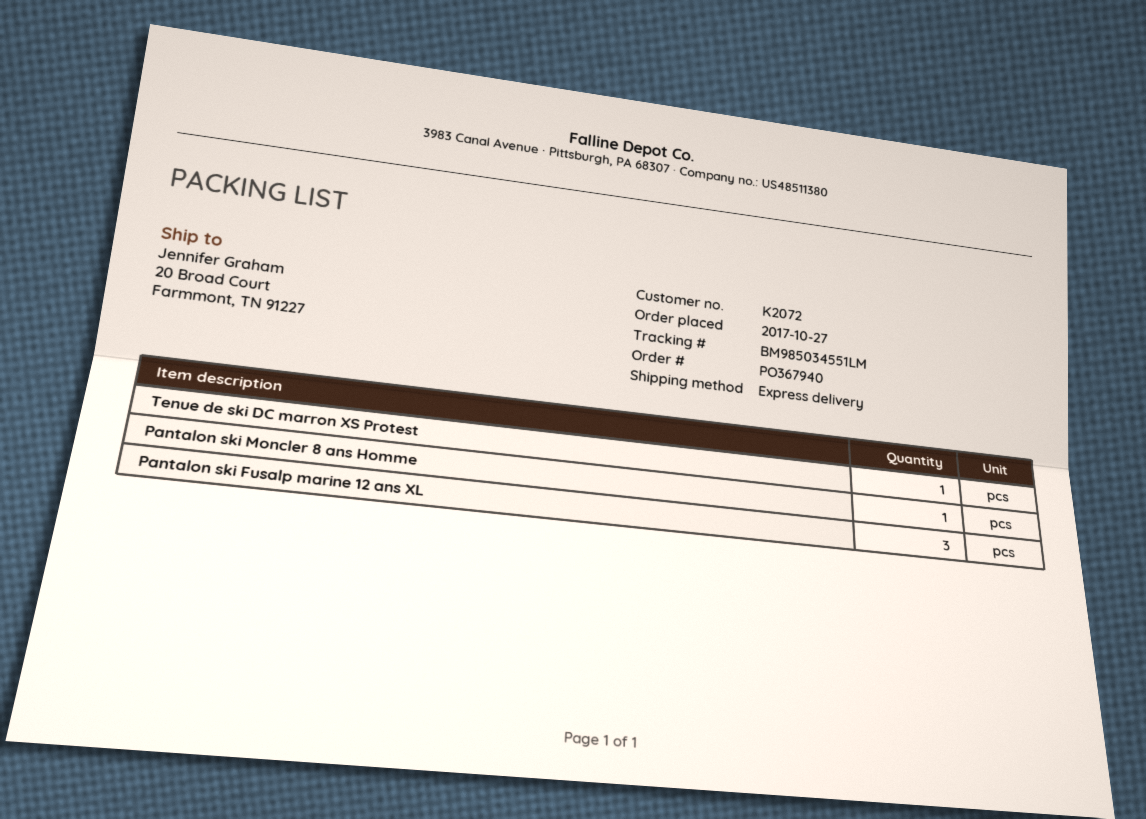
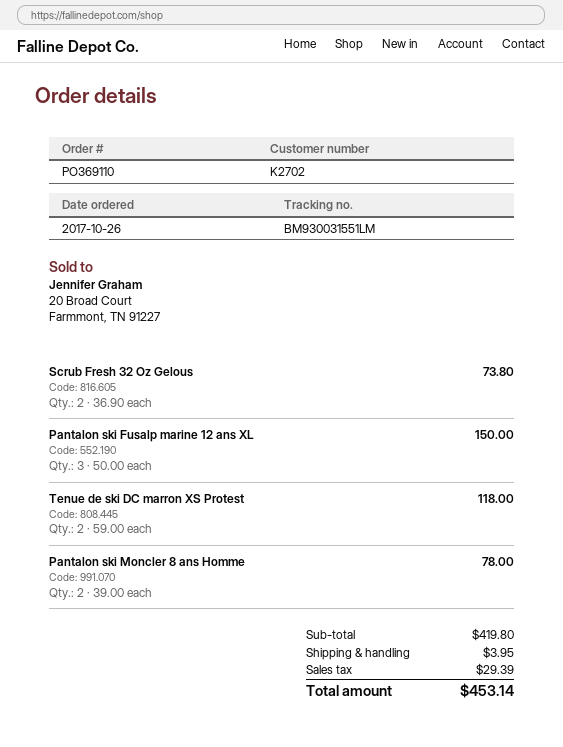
order number: PO367940 -> PO369110
order date: 2017-10-27 -> 2017-10-26
customer number: K2072 -> K2702
tracking number: BM985034551LM -> BM930031551LM
Tenue de ski DC marron XS Protest: 1 -> 2
Pantalon ski Moncler 8 ans Homme: 1 -> 2
Scrub Fresh 32 Oz Gelous: none -> 2

